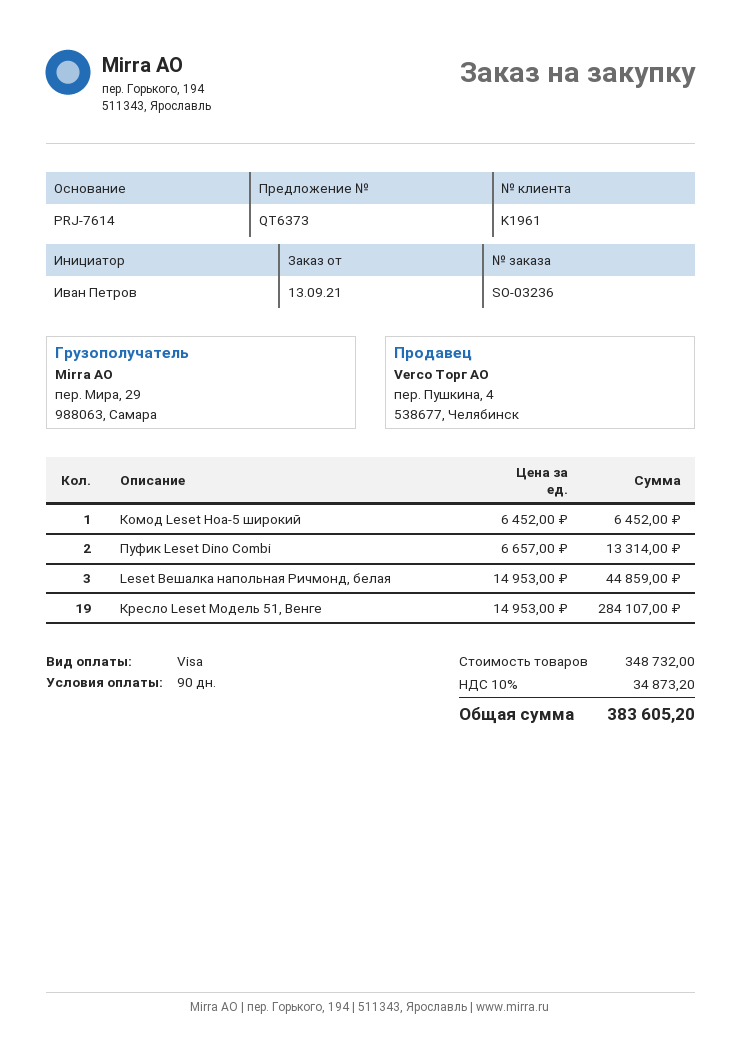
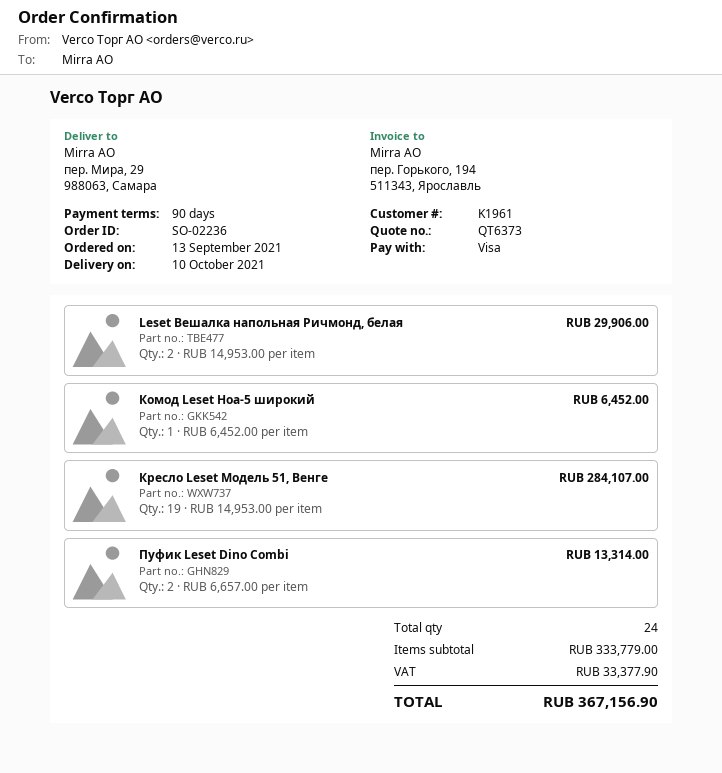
order number: SO-03236 -> SO-02236
Leset Вешалка напольная Ричмонд, белая: 3 x 14953.00 = 44859.00 -> 2 x 14953.00 = 29906.00
subtotal: 348732.00 -> 333779.00
tax: 34873.20 -> 33377.90
total: 383605.20 -> 367156.90

